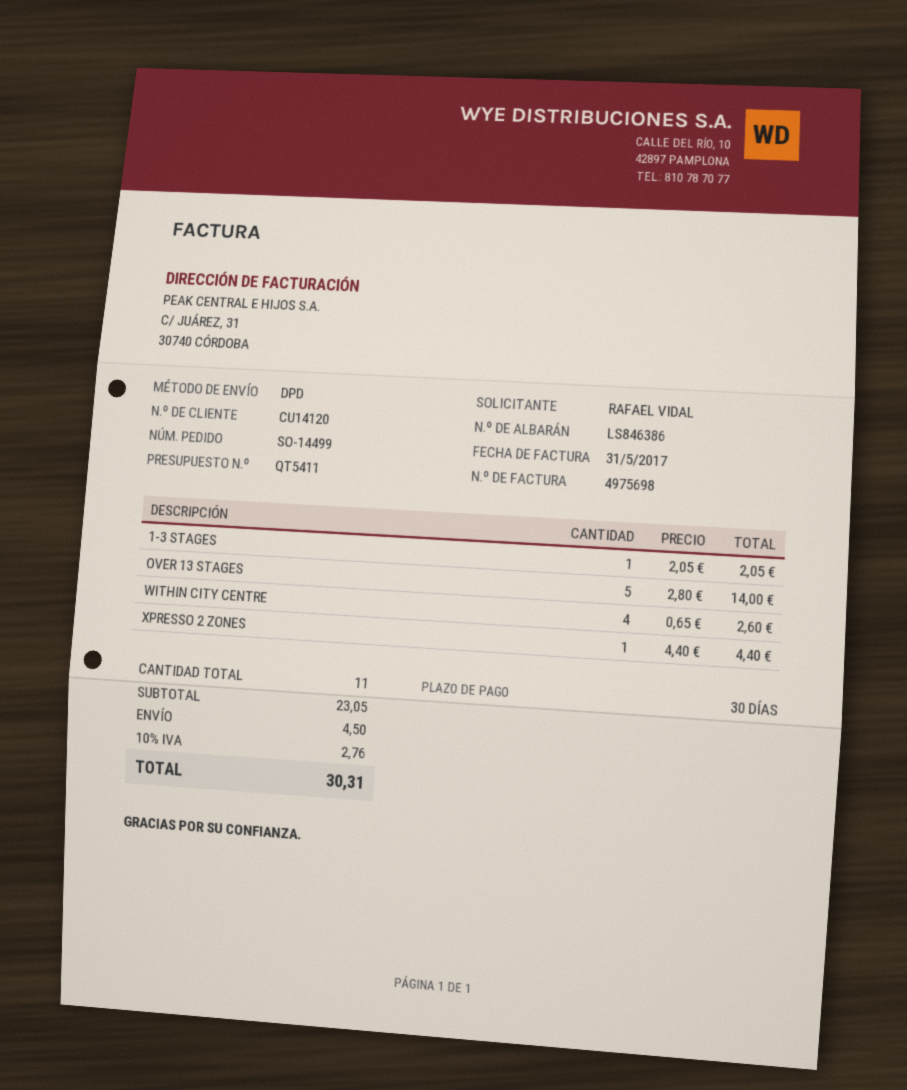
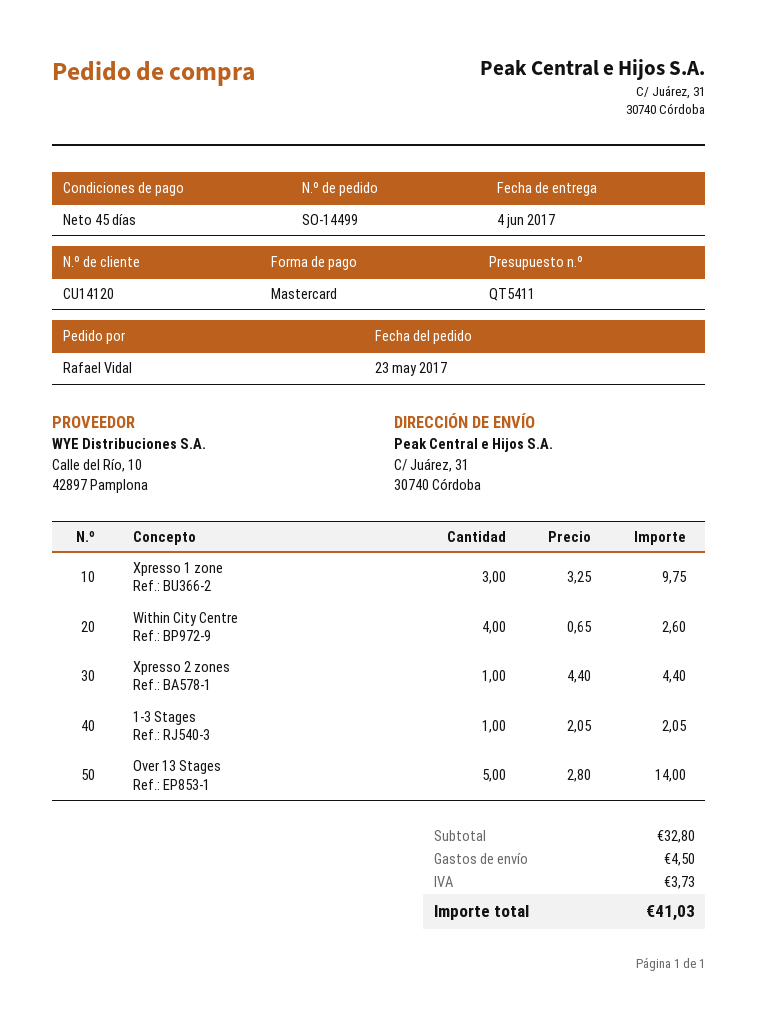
payment terms: 30 days -> 45 days
Xpresso 1 zone: none -> 3 x 3.25 = 9.75
subtotal: 23.05 -> 32.80
tax: 2.76 -> 3.73
total: 30.31 -> 41.03

